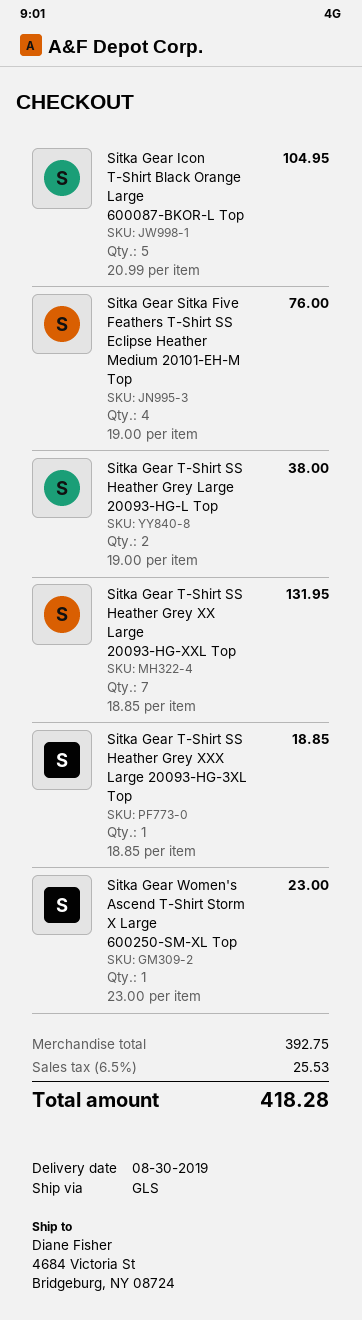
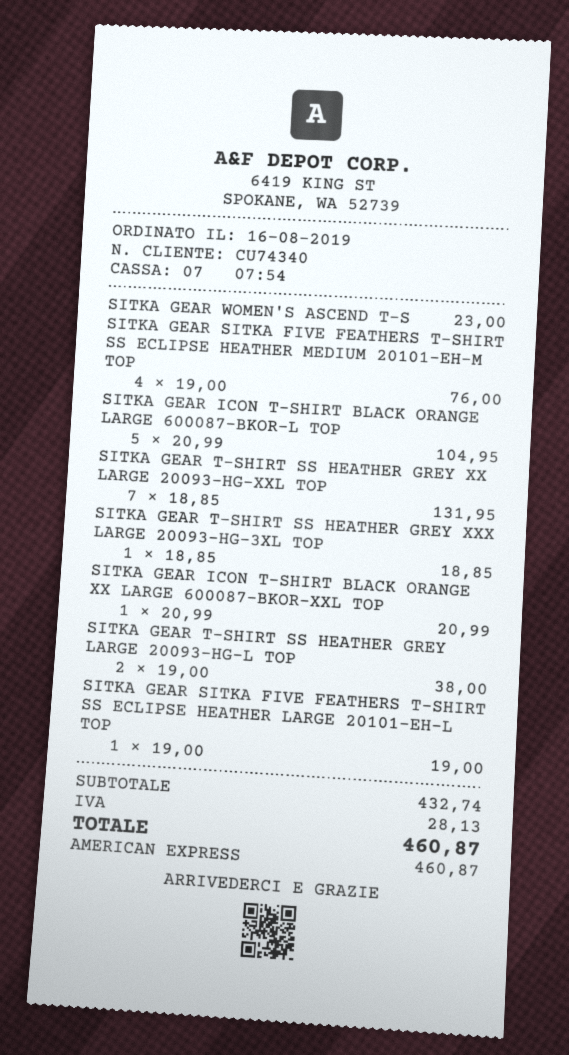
SITKA GEAR ICON T-SHIRT BLACK ORANGE XX LARGE 600087-BKOR-XXL TOP: none -> 1 x 20.99 = 20.99
SITKA GEAR SITKA FIVE FEATHERS T-SHIRT SS ECLIPSE HEATHER LARGE 20101-EH-L TOP: none -> 1 x 19.00 = 19.00
subtotal: 392.75 -> 432.74
tax: 25.53 -> 28.13
total: 418.28 -> 460.87

